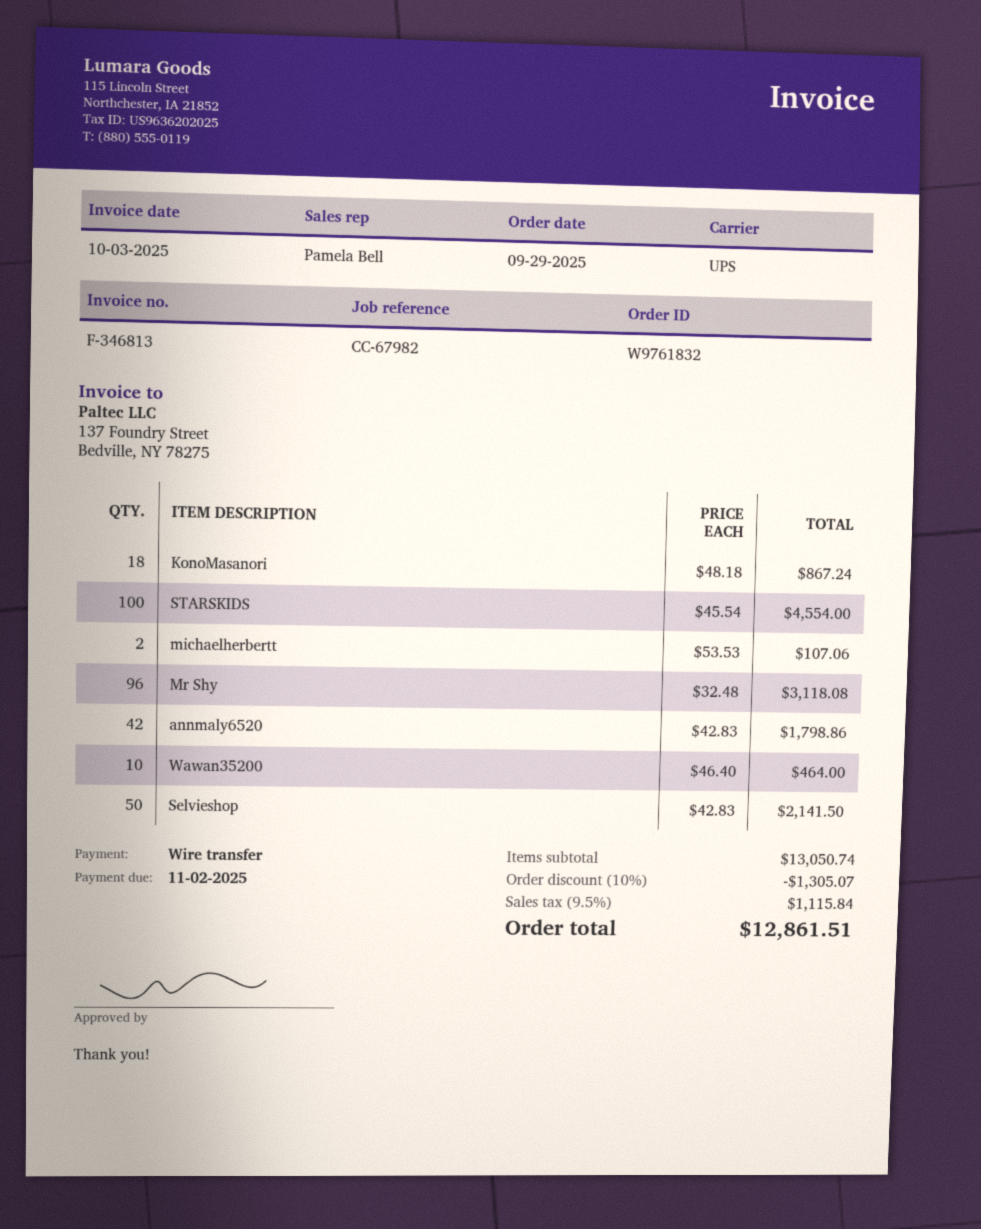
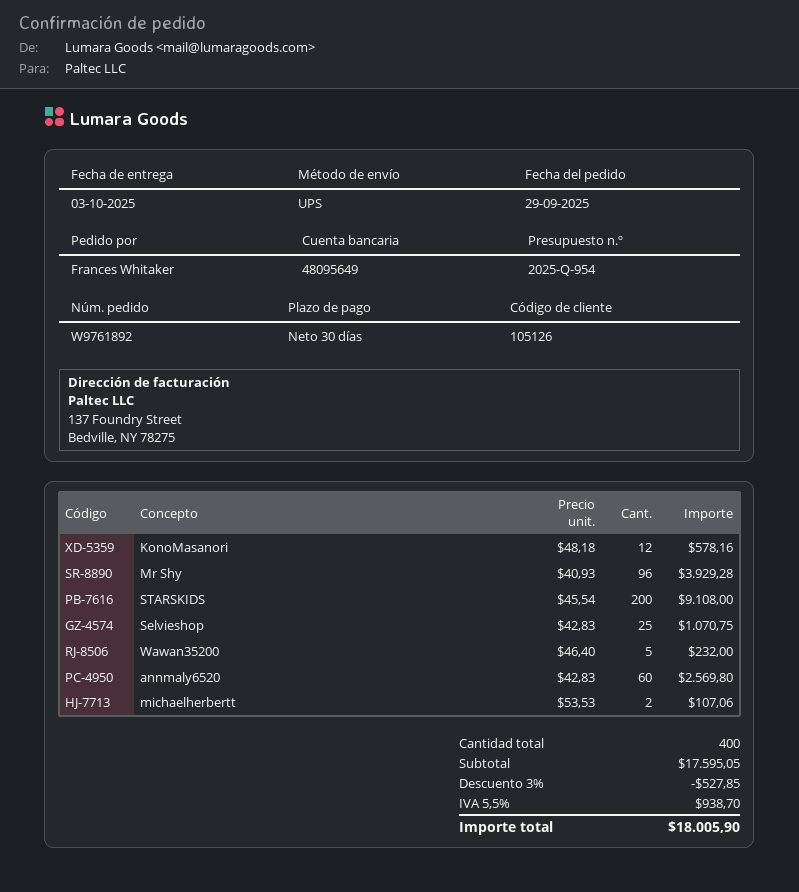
order number: W9761832 -> W9761892
KonoMasanori: 18 x 48.18 = 867.24 -> 12 x 48.18 = 578.16
STARSKIDS: 100 x 45.54 = 4554.00 -> 200 x 45.54 = 9108.00
Mr Shy: 96 x 32.48 = 3118.08 -> 96 x 40.93 = 3929.28
annmaly6520: 42 x 42.83 = 1798.86 -> 60 x 42.83 = 2569.80
Wawan35200: 10 x 46.40 = 464.00 -> 5 x 46.40 = 232.00
Selvieshop: 50 x 42.83 = 2141.50 -> 25 x 42.83 = 1070.75
subtotal: 13050.74 -> 17595.05
discount: 10% = 1305.07 -> 3% = 527.85
tax: 9.5% = 1115.84 -> 5.5% = 938.70
total: 12861.51 -> 18005.90

